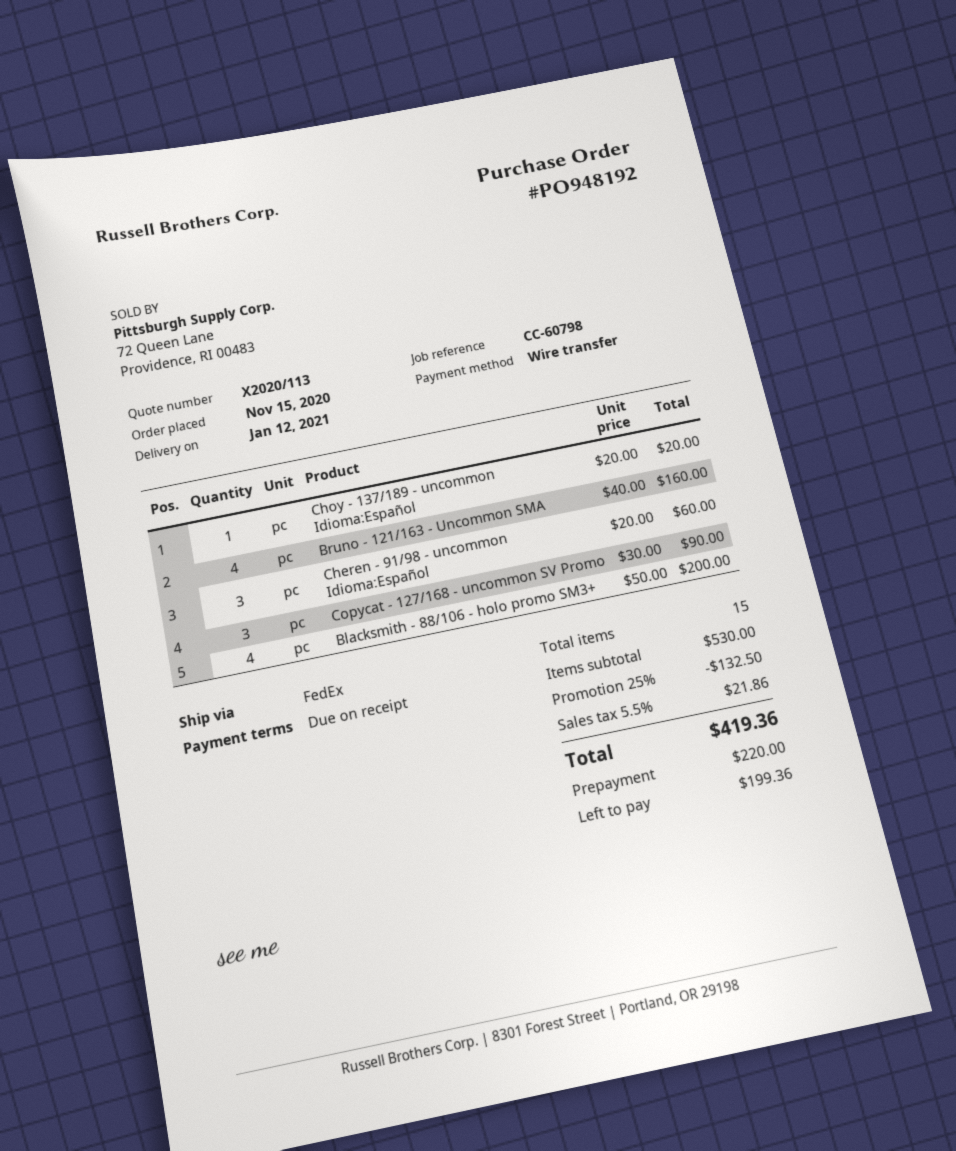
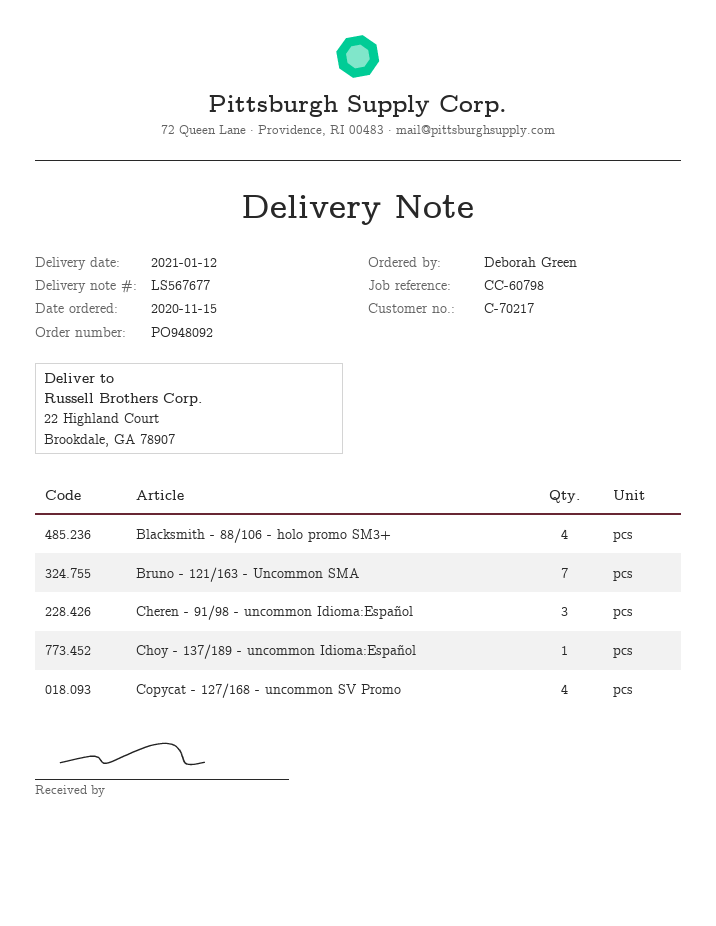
order number: PO948192 -> PO948092
Bruno - 121/163 - Uncommon SMA: 4 -> 7
Copycat - 127/168 - uncommon SV Promo: 3 -> 4

